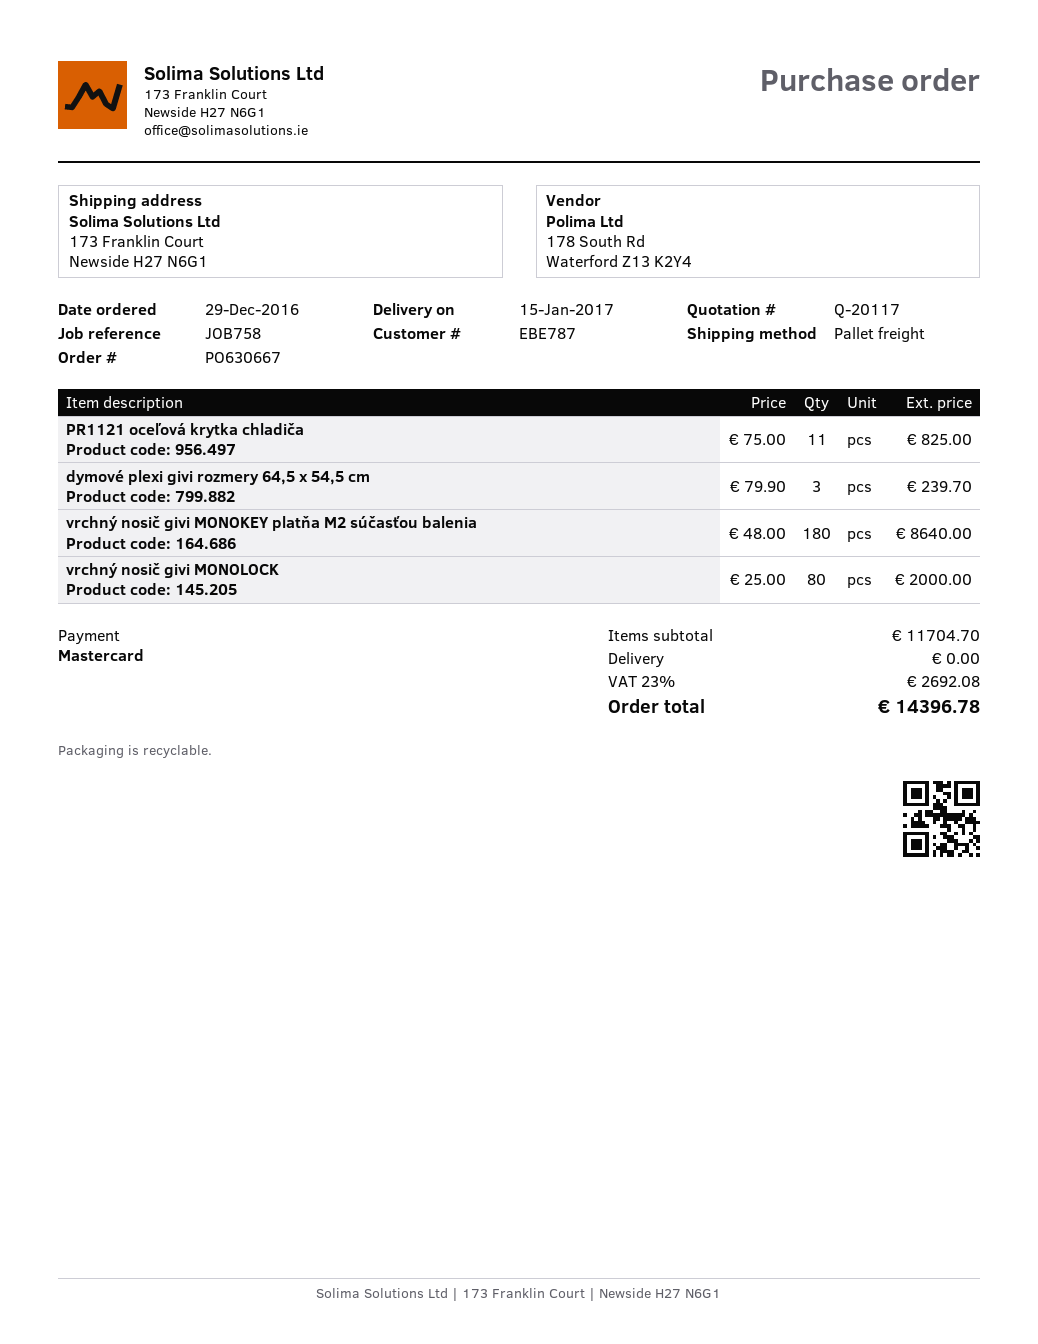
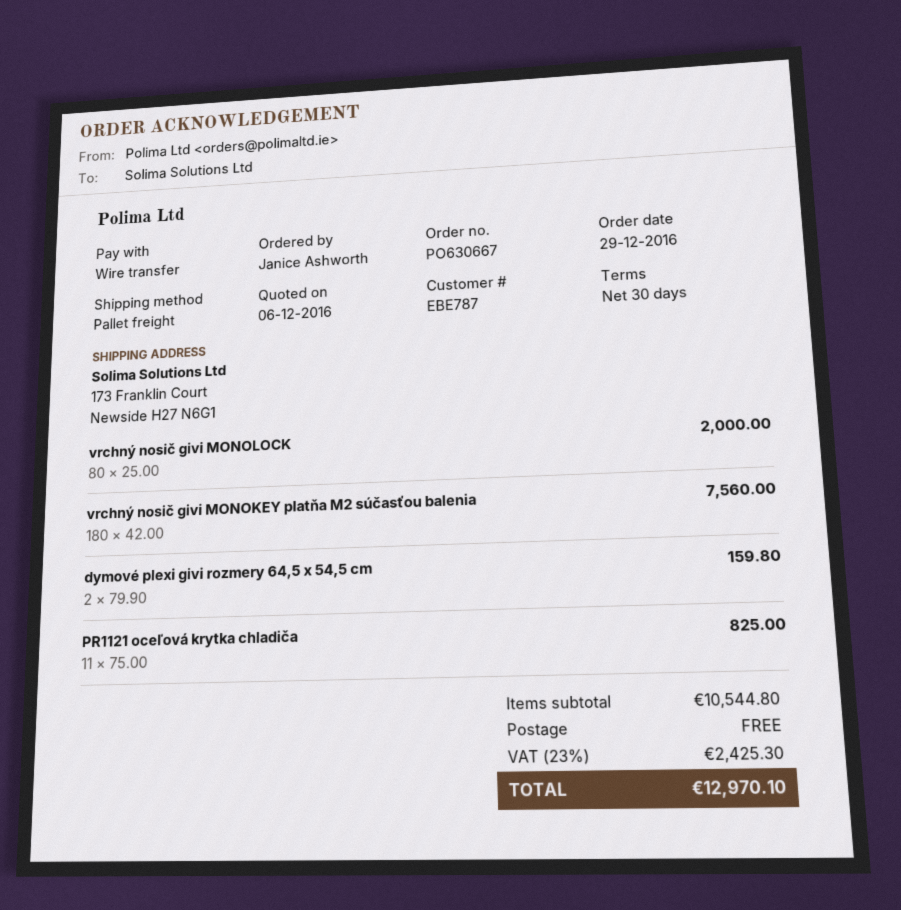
payment method: Mastercard -> bank transfer
dymové plexi givi rozmery 64,5 x 54,5 cm: 3 x 79.90 = 239.70 -> 2 x 79.90 = 159.80
vrchný nosič givi MONOKEY platňa M2 súčasťou balenia: 180 x 48.00 = 8640.00 -> 180 x 42.00 = 7560.00
subtotal: 11704.70 -> 10544.80
tax: 23% = 2692.08 -> 23% = 2425.30
total: 14396.78 -> 12970.10

